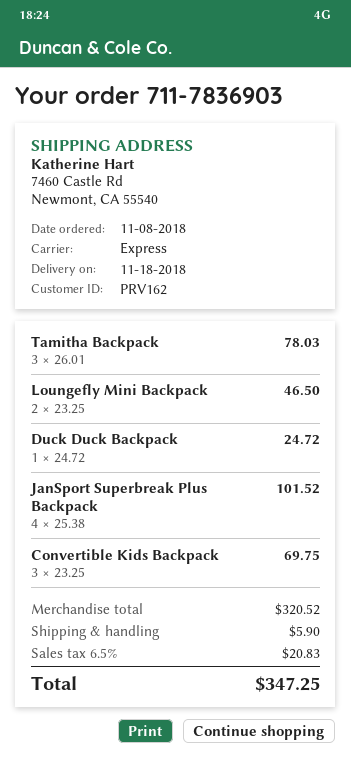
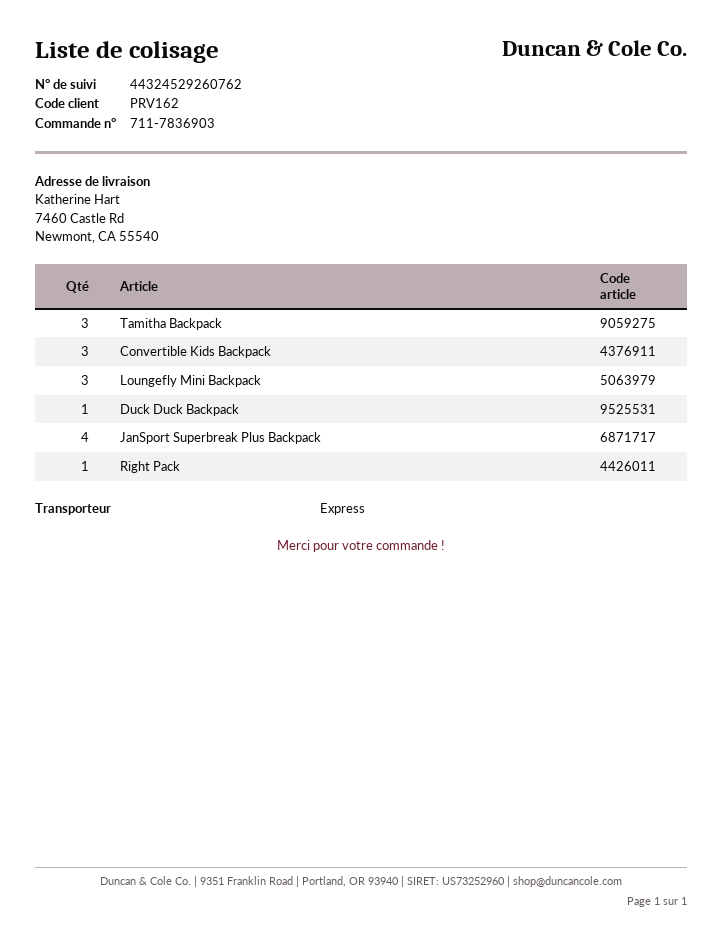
Loungefly Mini Backpack: 2 -> 3
Right Pack: none -> 1

